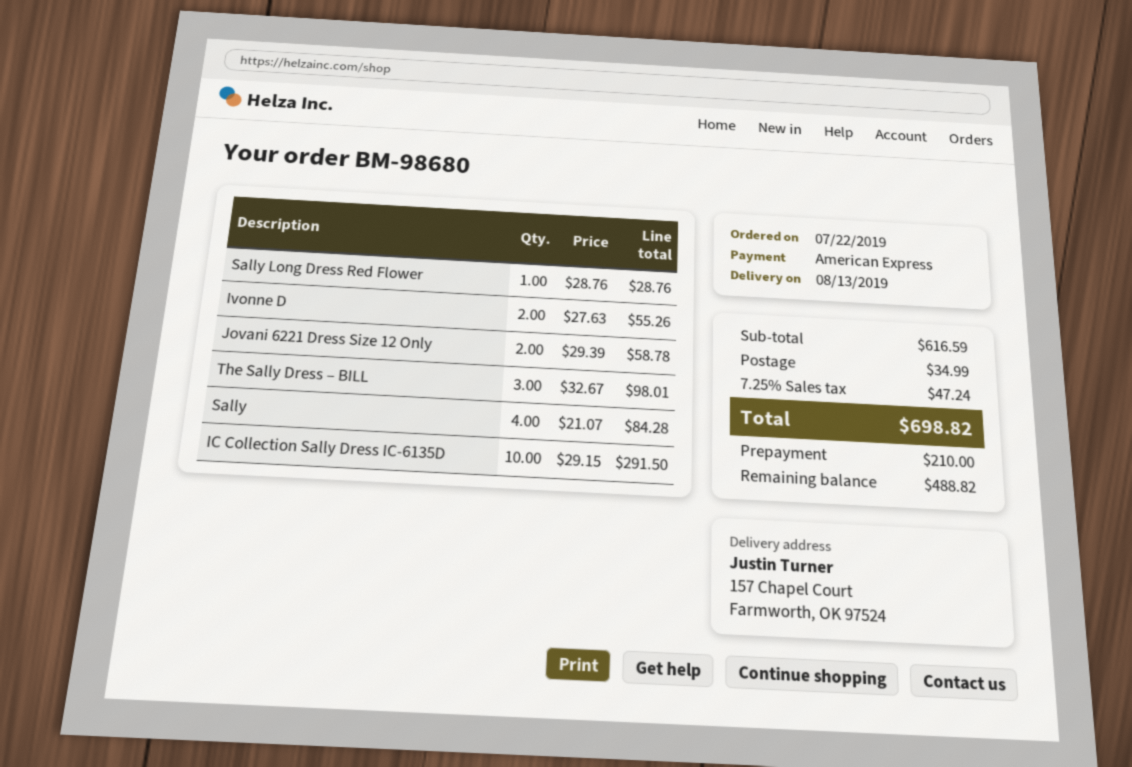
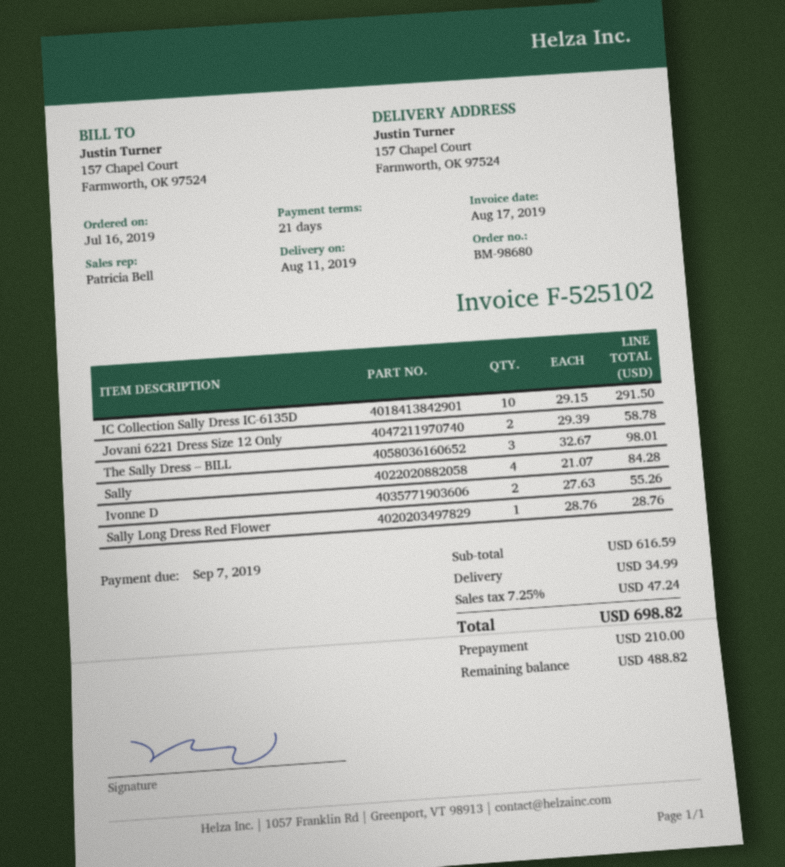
order date: 2019-07-22 -> 2019-07-16
delivery date: 2019-08-13 -> 2019-08-11

